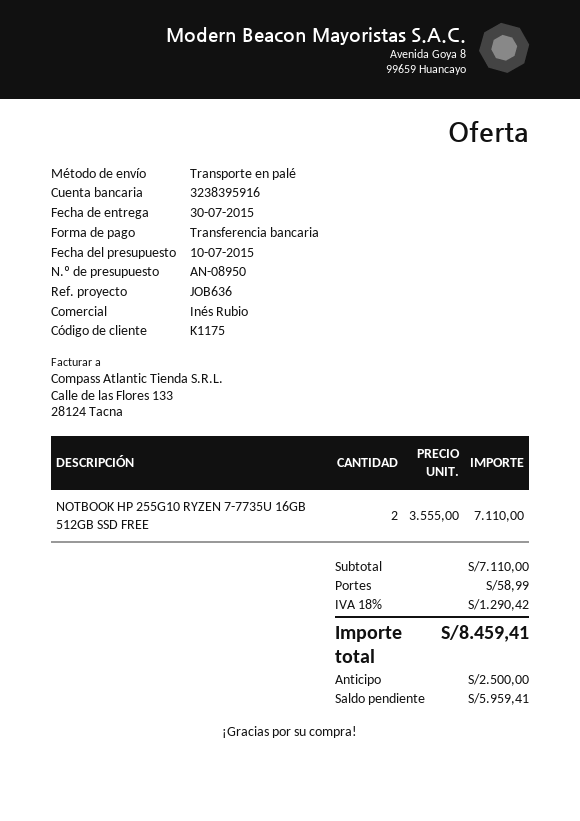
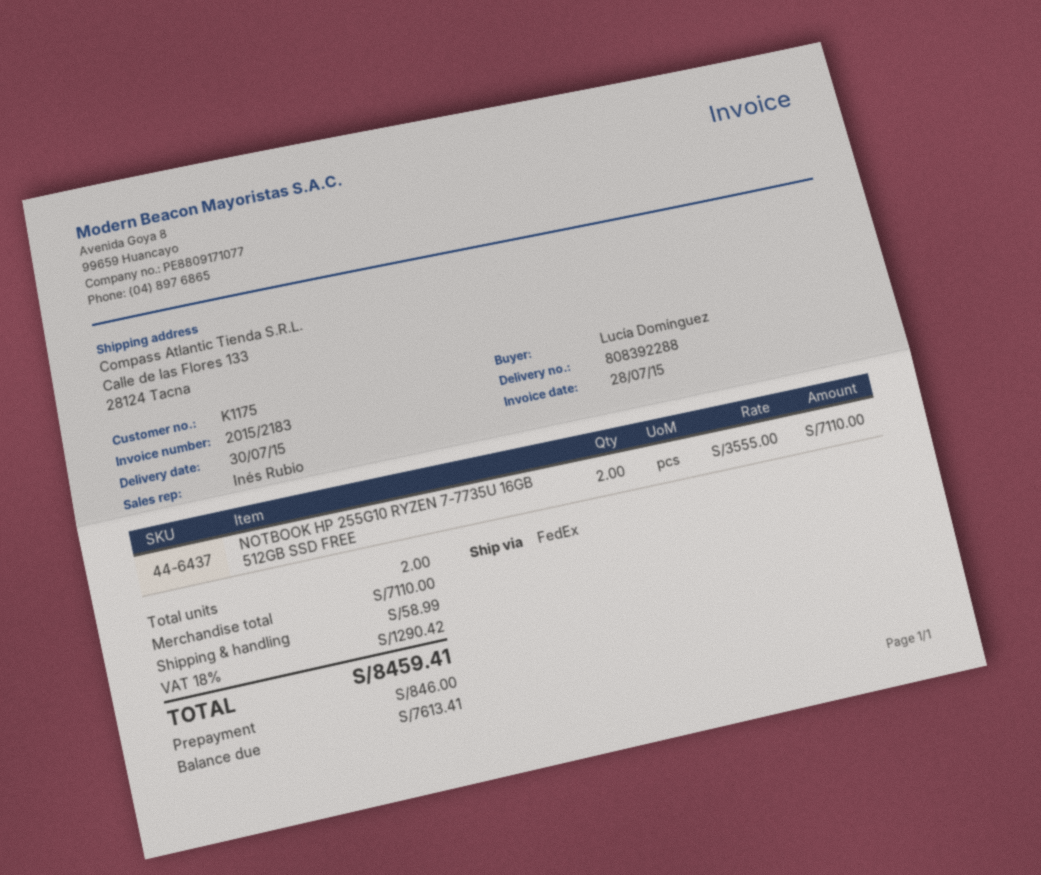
shipping method: pallet freight -> FedEx
deposit: 2500.00 -> 846.00
balance: 5959.41 -> 7613.41

